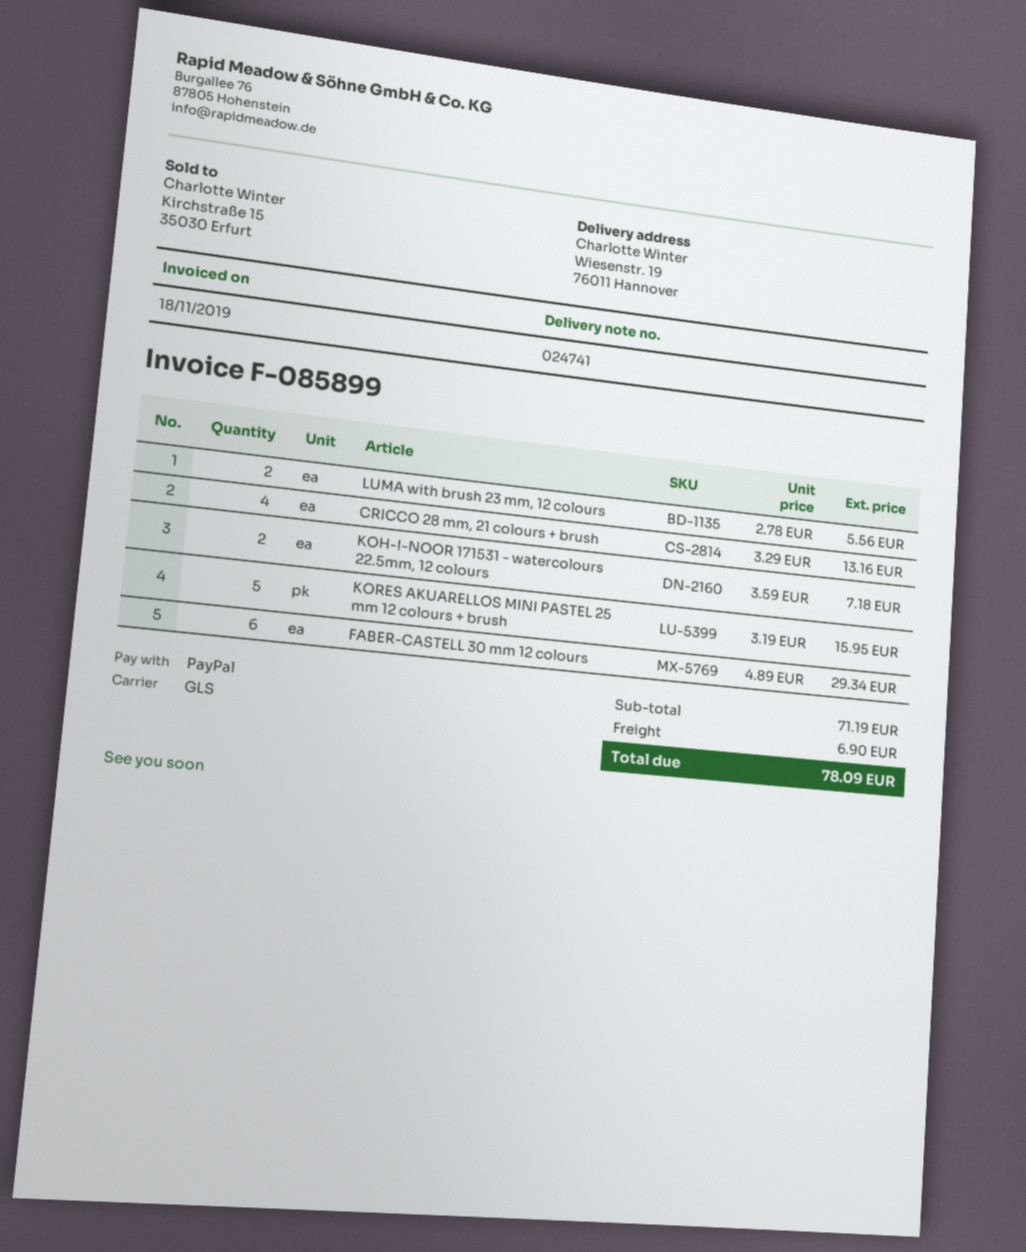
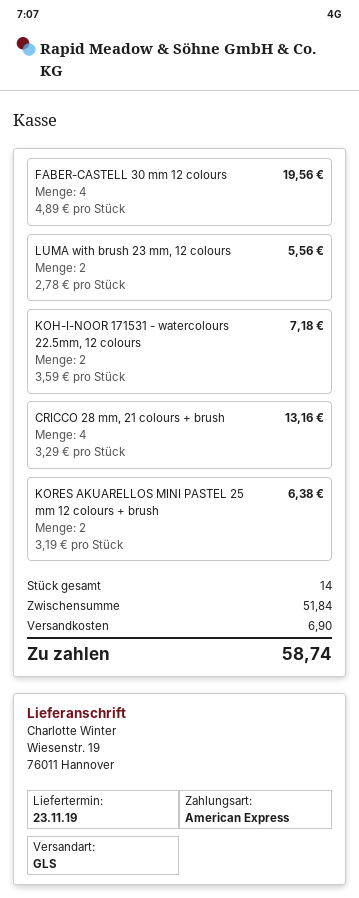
payment method: PayPal -> American Express
KORES AKUARELLOS MINI PASTEL 25 mm 12 colours + brush: 5 x 3.19 = 15.95 -> 2 x 3.19 = 6.38
FABER-CASTELL 30 mm 12 colours: 6 x 4.89 = 29.34 -> 4 x 4.89 = 19.56
subtotal: 71.19 -> 51.84
total: 78.09 -> 58.74

